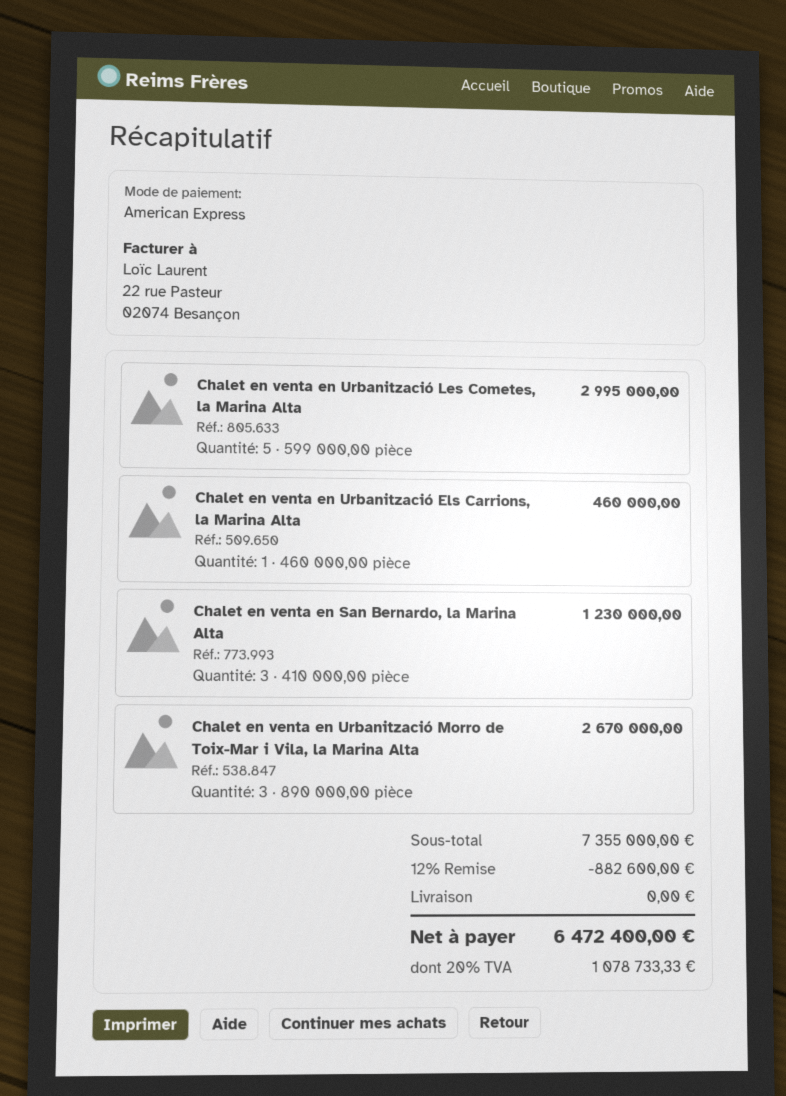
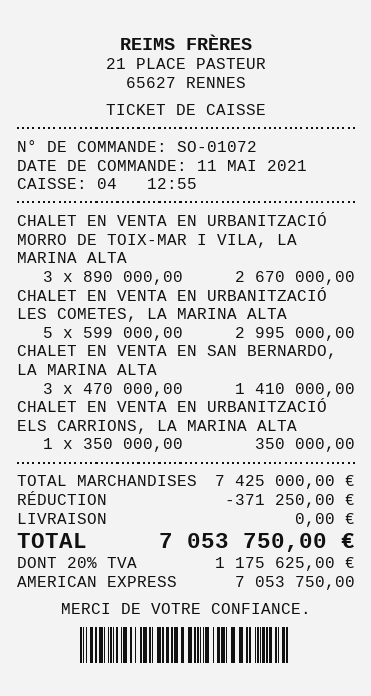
Chalet en venta en Urbanització Els Carrions, la Marina Alta: 1 x 460000.00 = 460000.00 -> 1 x 350000.00 = 350000.00
Chalet en venta en San Bernardo, la Marina Alta: 3 x 410000.00 = 1230000.00 -> 3 x 470000.00 = 1410000.00
subtotal: 7355000.00 -> 7425000.00
discount: 882600.00 -> 371250.00
tax: 20% = 1078733.33 -> 20% = 1175625.00
total: 6472400.00 -> 7053750.00

